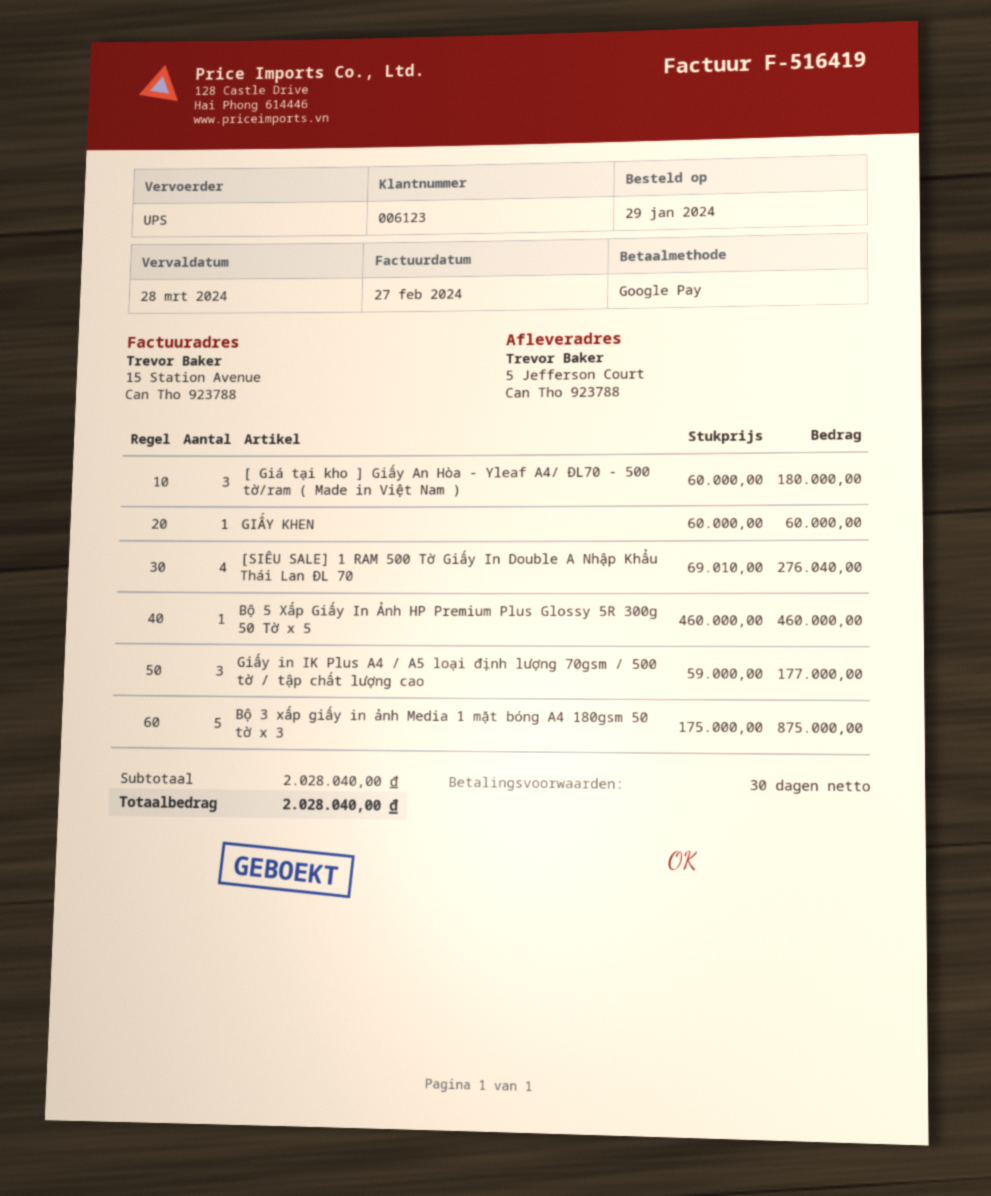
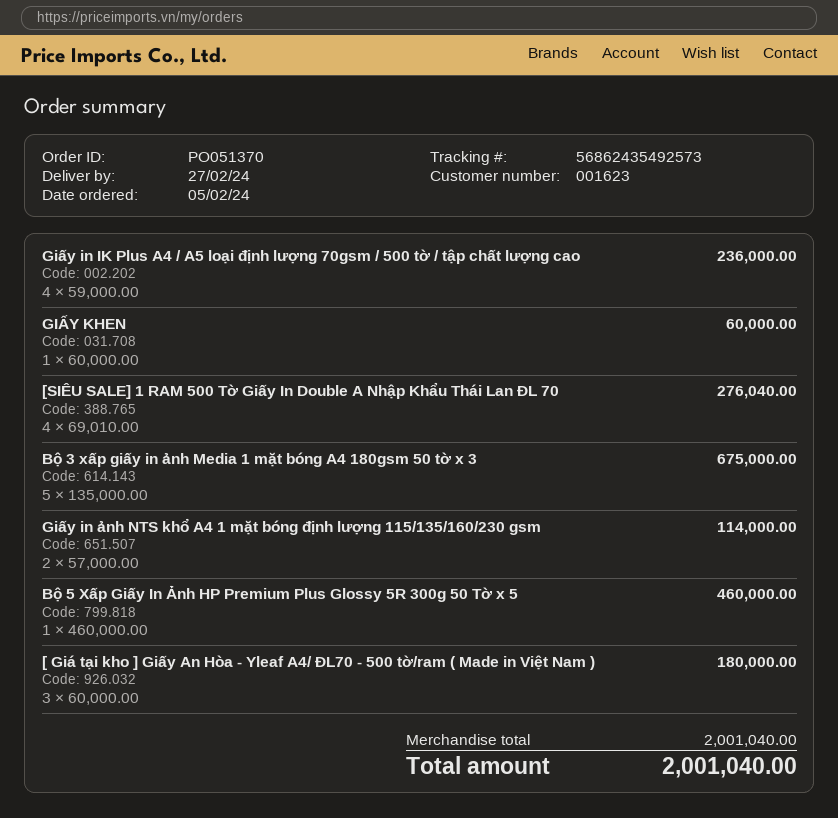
order date: 2024-01-29 -> 2024-02-05
customer number: 006123 -> 001623
Giấy in IK Plus A4 / A5 loại định lượng 70gsm / 500 tờ / tập chất lượng cao: 3 x 59000.00 = 177000.00 -> 4 x 59000.00 = 236000.00
Bộ 3 xấp giấy in ảnh Media 1 mặt bóng A4 180gsm 50 tờ x 3: 5 x 175000.00 = 875000.00 -> 5 x 135000.00 = 675000.00
Giấy in ảnh NTS khổ A4 1 mặt bóng định lượng 115/135/160/230 gsm: none -> 2 x 57000.00 = 114000.00
subtotal: 2028040.00 -> 2001040.00
total: 2028040.00 -> 2001040.00

